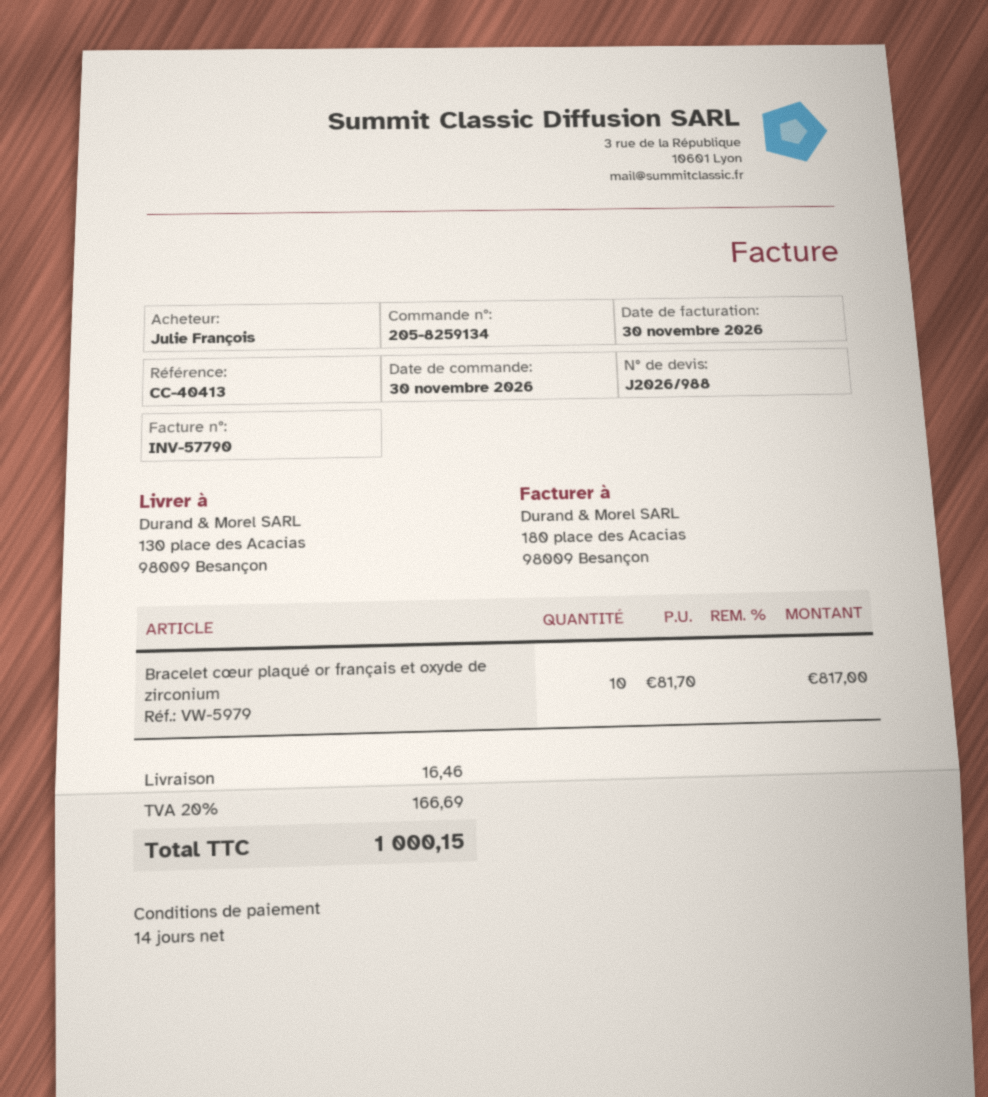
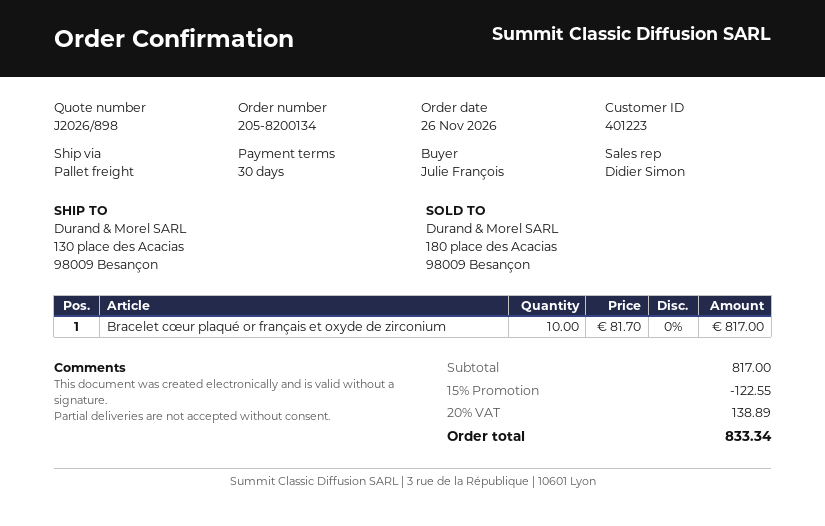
quote number: J2026/988 -> J2026/898
order number: 205-8259134 -> 205-8200134
order date: 2026-11-30 -> 2026-11-26
payment terms: 14 days -> 30 days
discount: none -> 15% = 122.55
shipping: 16.46 -> none
tax: 20% = 166.69 -> 20% = 138.89
total: 1000.15 -> 833.34

